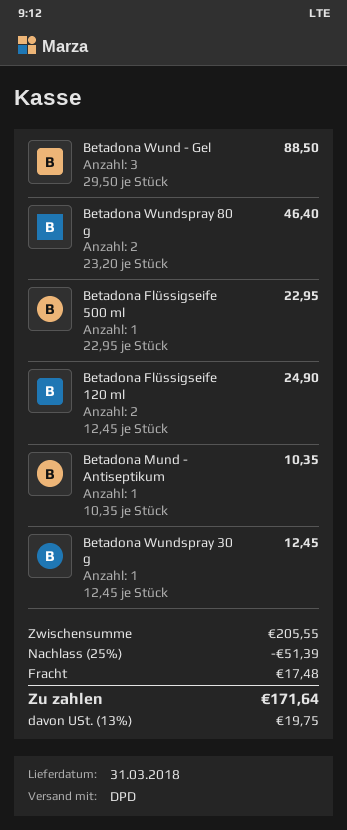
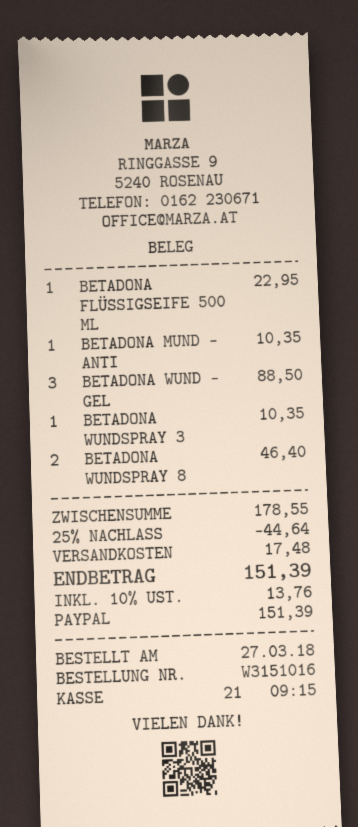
Betadona Flüssigseife 120 ml: 2 for 24.90 -> none
Betadona Wundspray 30 g: 1 for 12.45 -> 1 for 10.35
subtotal: 205.55 -> 178.55
discount: 25% = 51.39 -> 25% = 44.64
tax: 13% = 19.75 -> 10% = 13.76
total: 171.64 -> 151.39

